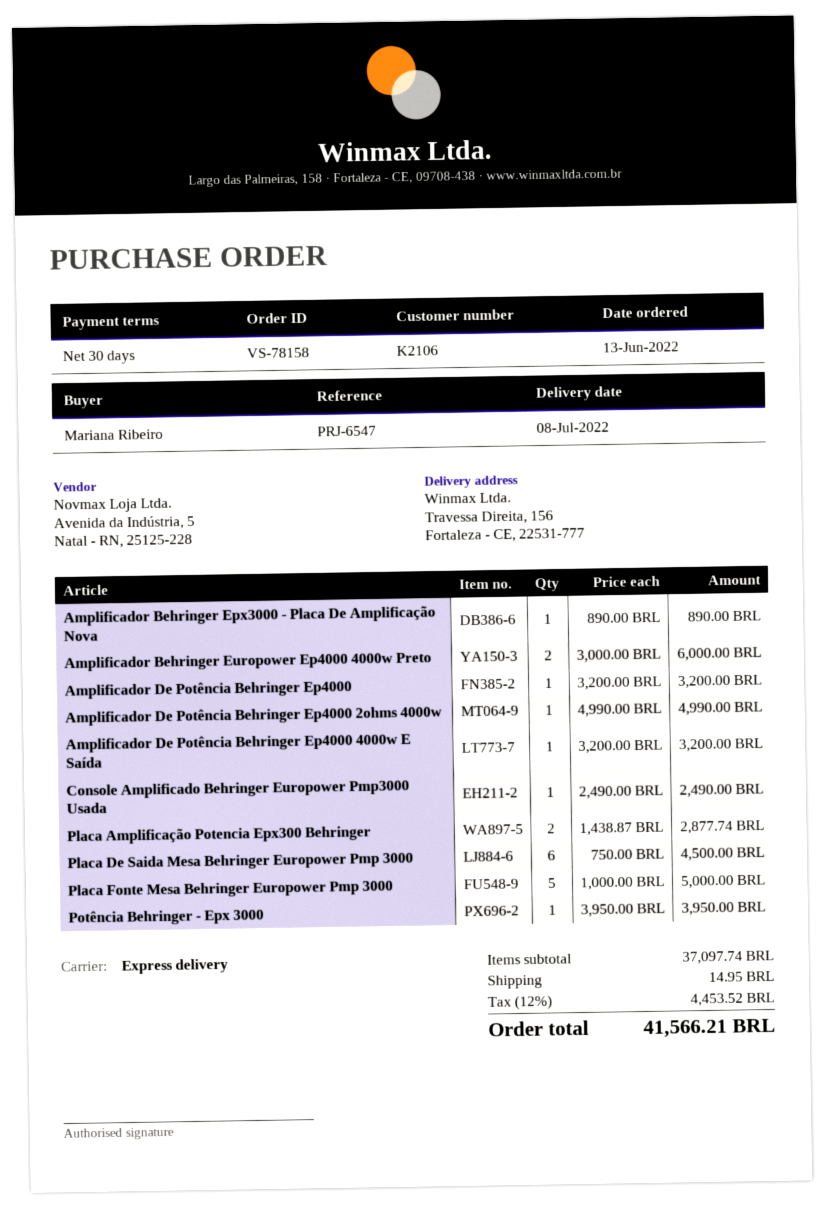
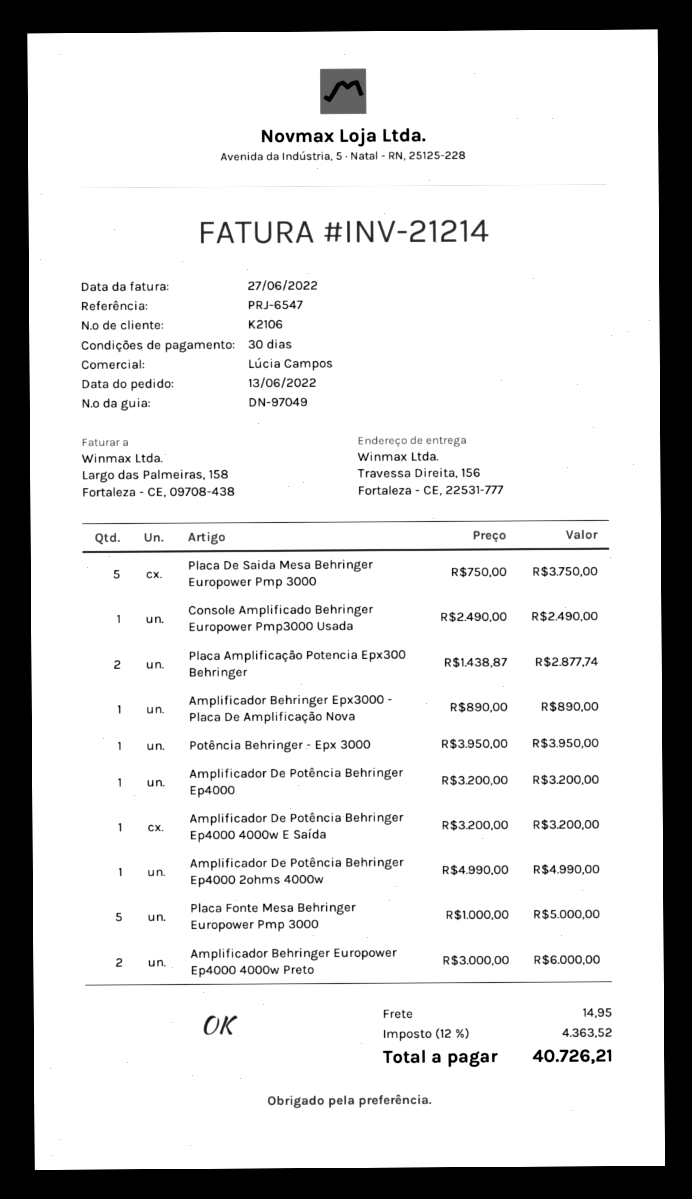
Placa De Saida Mesa Behringer Europower Pmp 3000: 6 x 750.00 = 4500.00 -> 5 x 750.00 = 3750.00
tax: 12% = 4453.52 -> 12% = 4363.52
total: 41566.21 -> 40726.21

